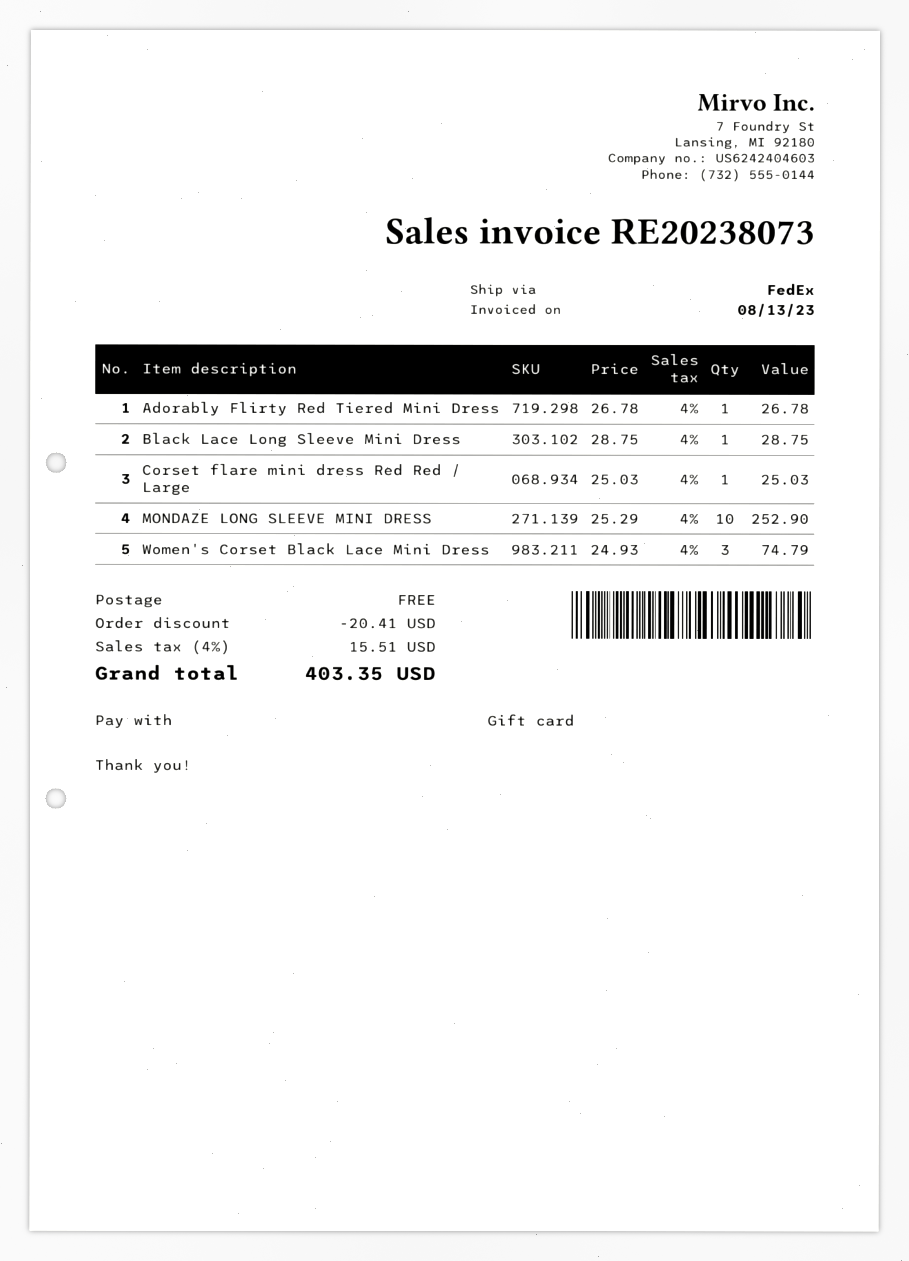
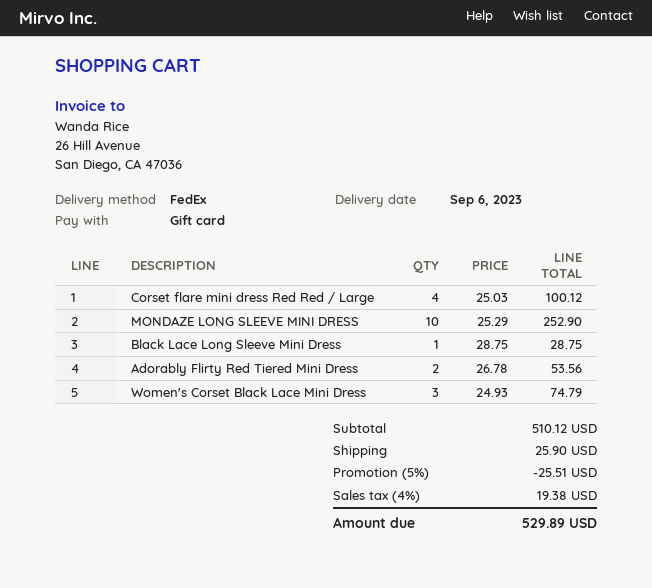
Adorably Flirty Red Tiered Mini Dress: 1 x 26.78 = 26.78 -> 2 x 26.78 = 53.56
Corset flare mini dress Red Red / Large: 1 x 25.03 = 25.03 -> 4 x 25.03 = 100.12
discount: 20.41 -> 25.51
shipping: 0.00 -> 25.90
tax: 4% = 15.51 -> 4% = 19.38
total: 403.35 -> 529.89

